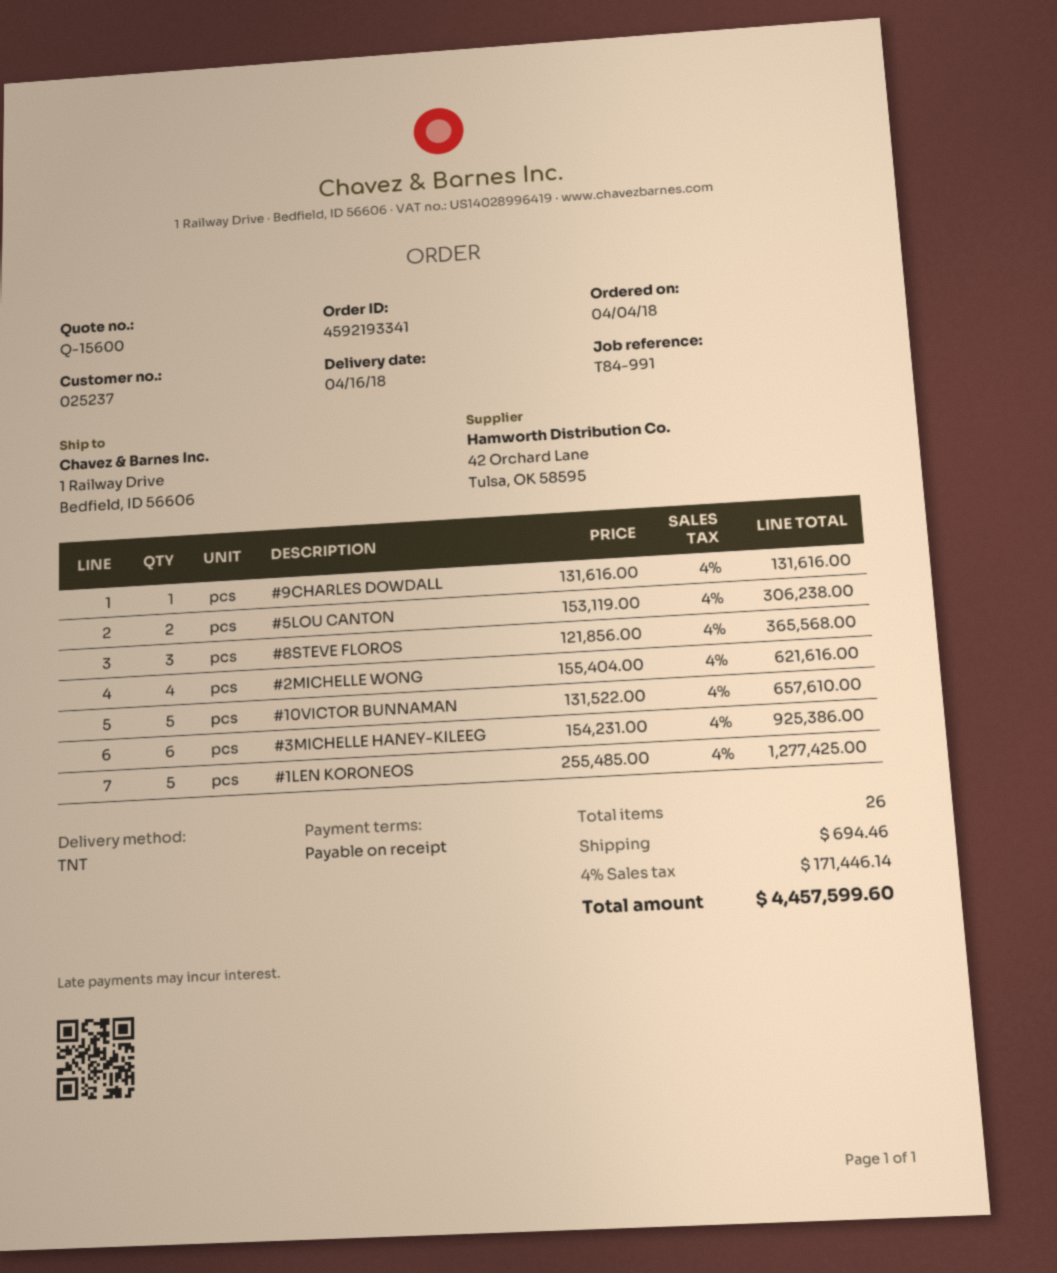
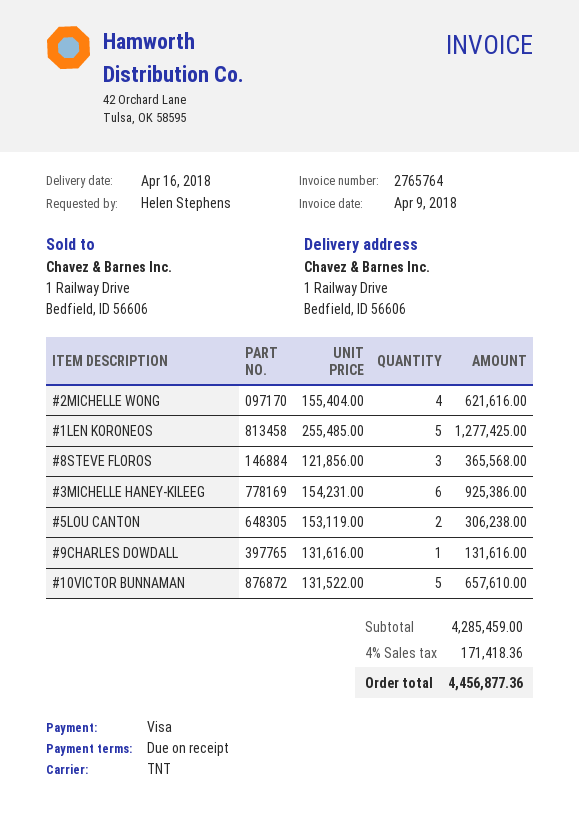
shipping: 694.46 -> none
tax: 4% = 171446.14 -> 4% = 171418.36
total: 4457599.60 -> 4456877.36

